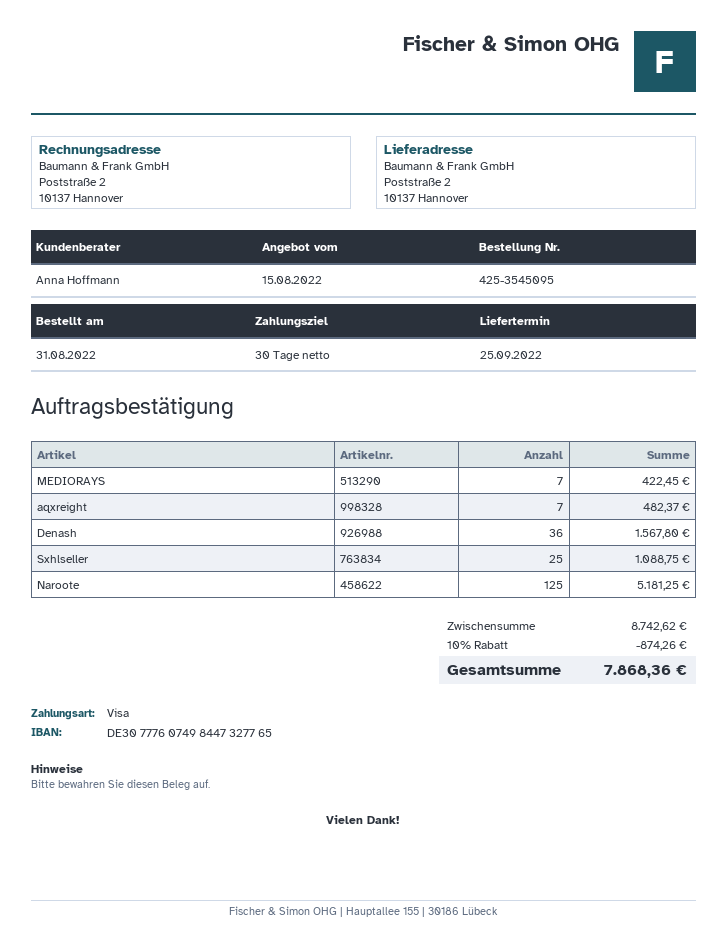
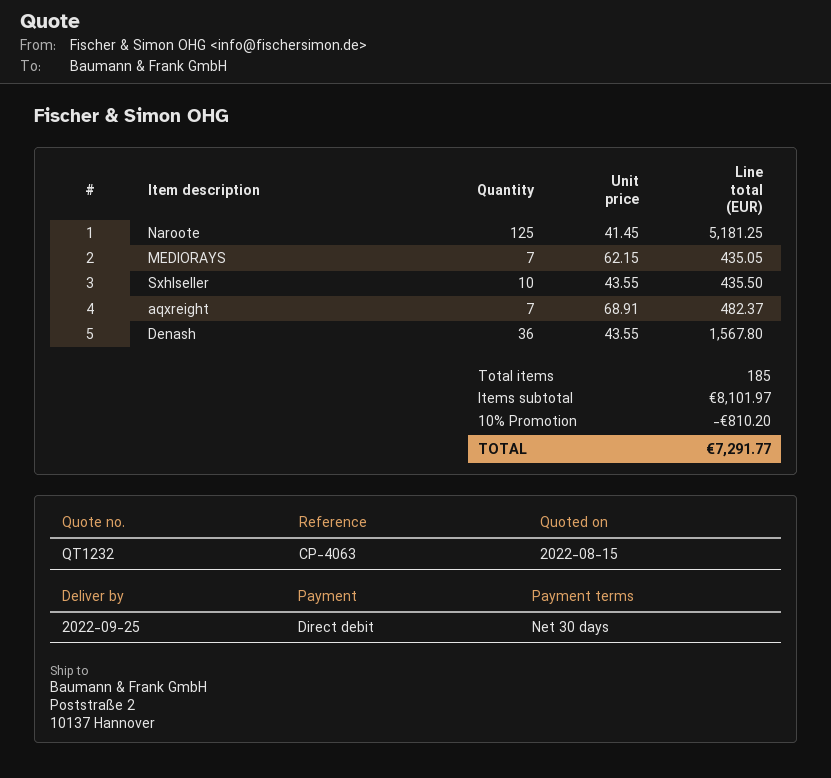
payment method: Visa -> direct debit
MEDIORAYS: 7 for 422.45 -> 7 for 435.05
Sxhlseller: 25 for 1088.75 -> 10 for 435.50
subtotal: 8742.62 -> 8101.97
discount: 10% = 874.26 -> 10% = 810.20
total: 7868.36 -> 7291.77

